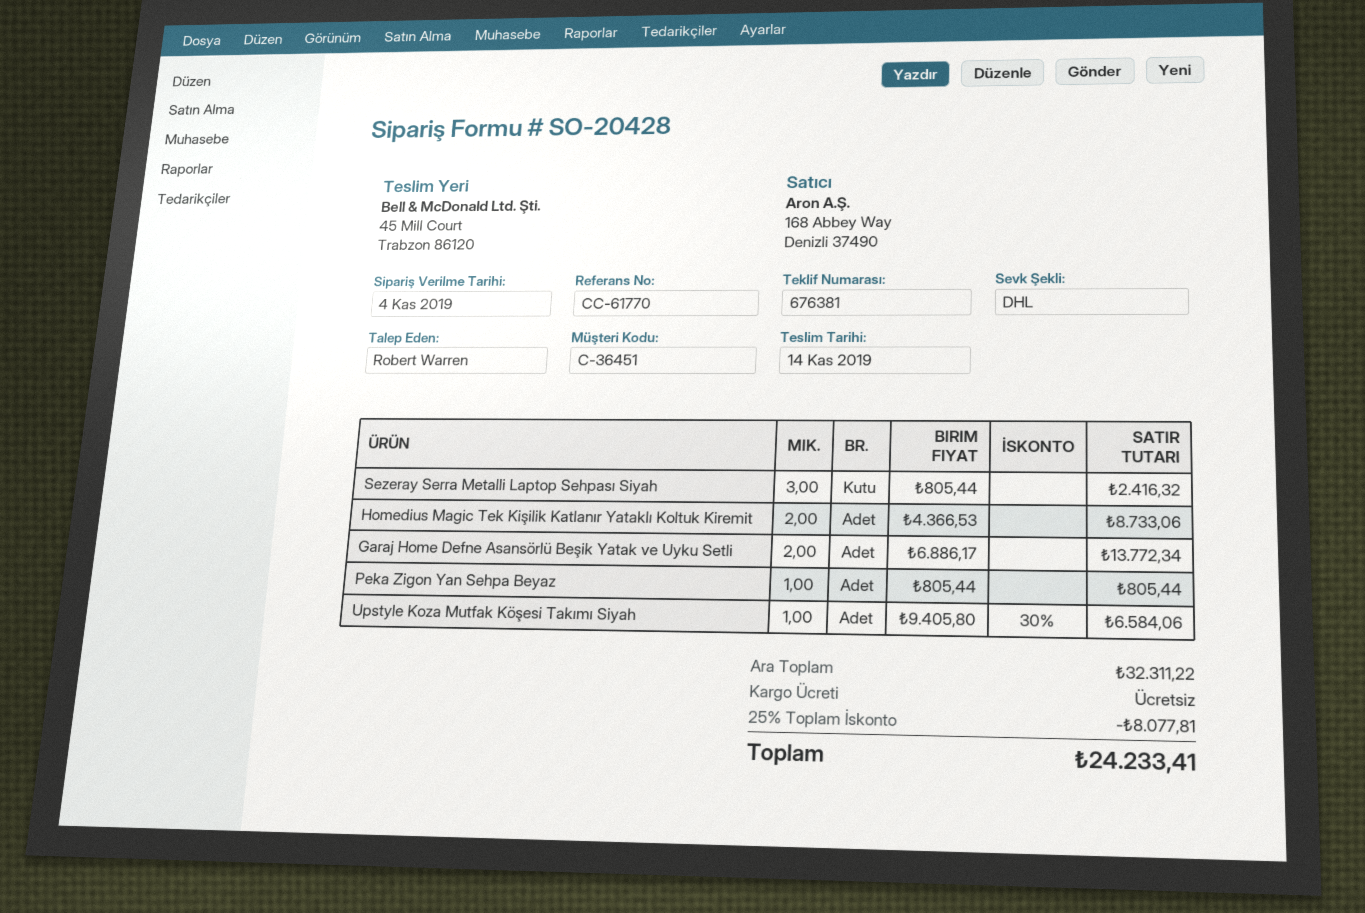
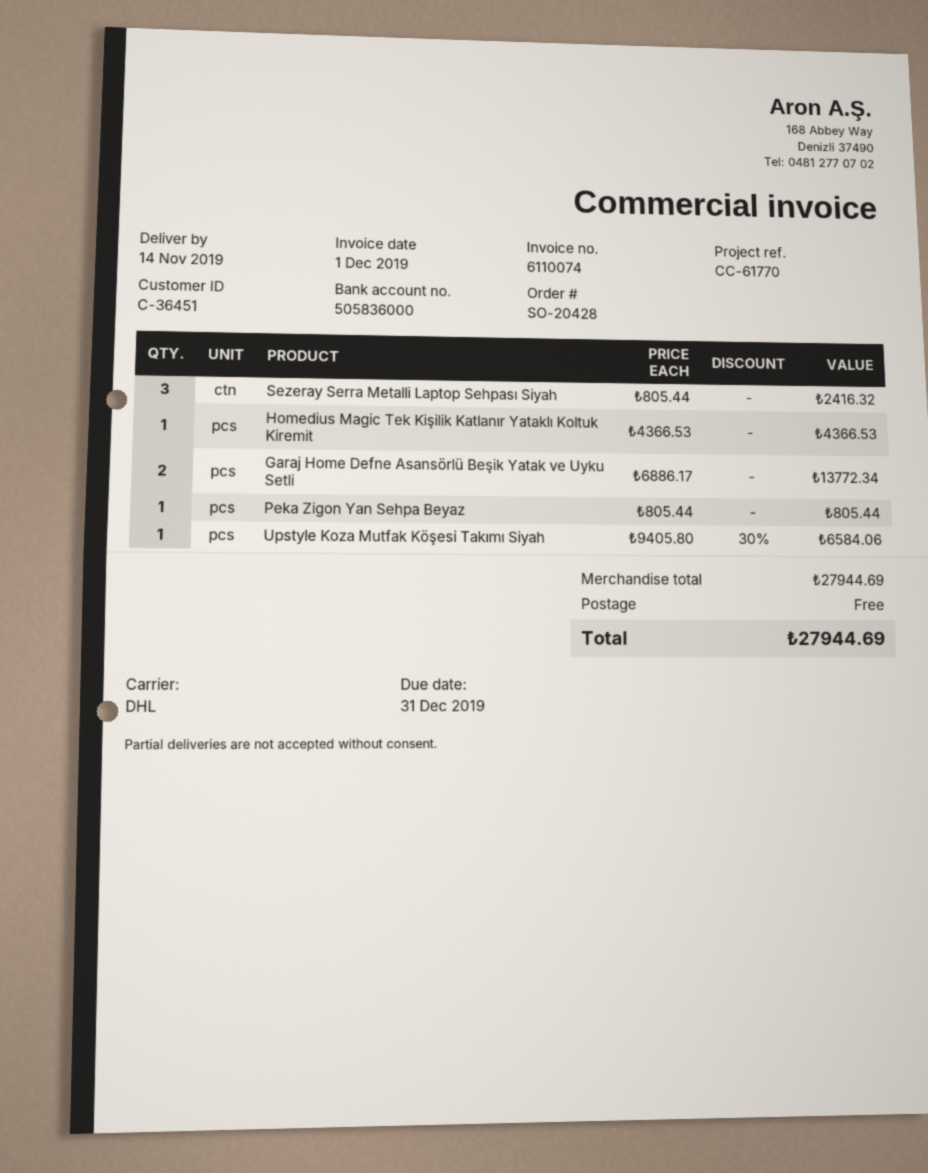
Homedius Magic Tek Kişilik Katlanır Yataklı Koltuk Kiremit: 2 x 4366.53 = 8733.06 -> 1 x 4366.53 = 4366.53
subtotal: 32311.22 -> 27944.69
discount: 25% = 8077.81 -> none
total: 24233.41 -> 27944.69

